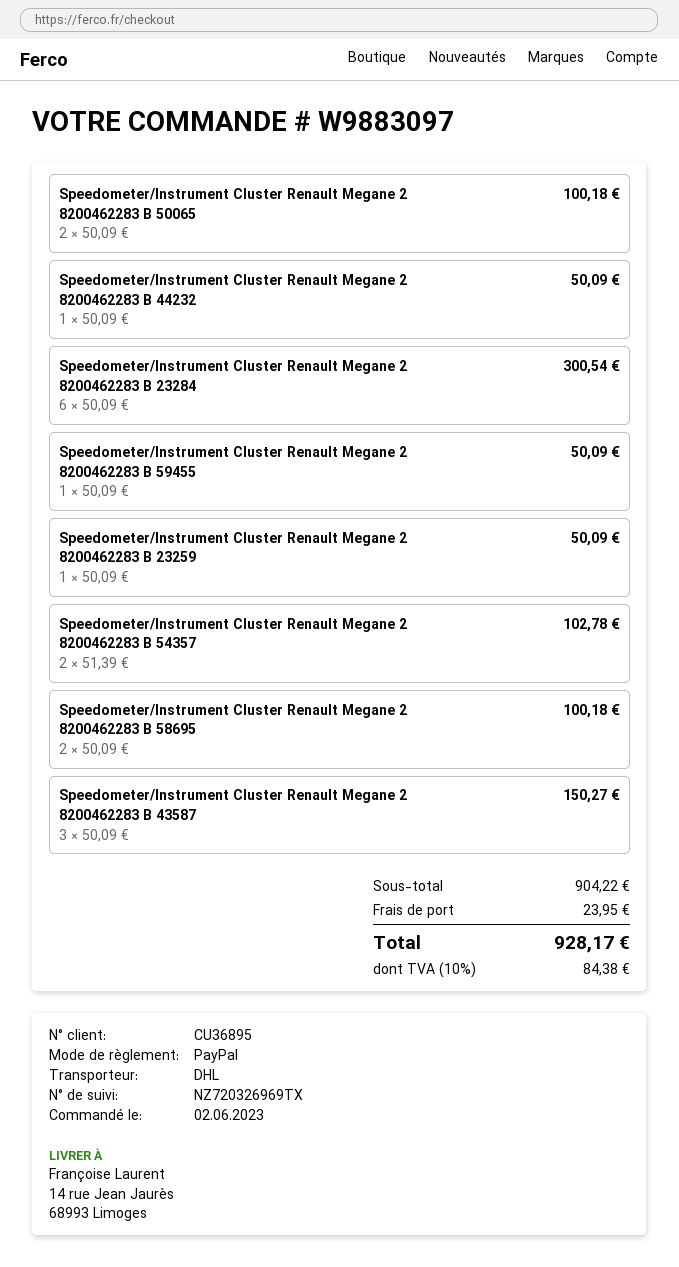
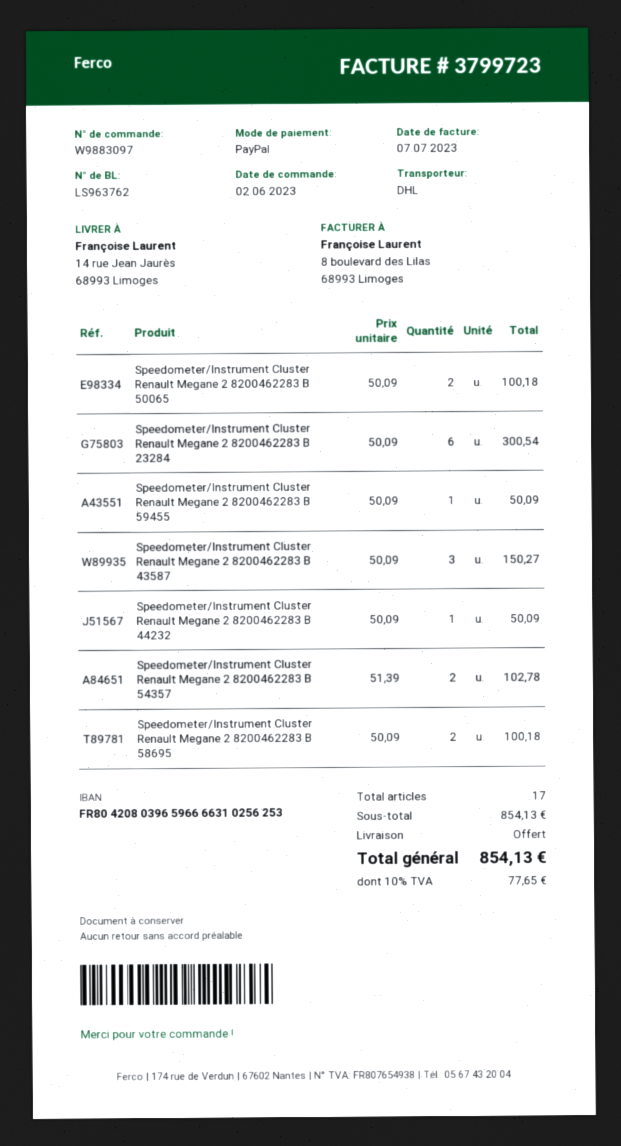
Speedometer/Instrument Cluster Renault Megane 2 8200462283 B 23259: 1 x 50.09 = 50.09 -> none
subtotal: 904.22 -> 854.13
shipping: 23.95 -> 0.00
tax: 10% = 84.38 -> 10% = 77.65
total: 928.17 -> 854.13

